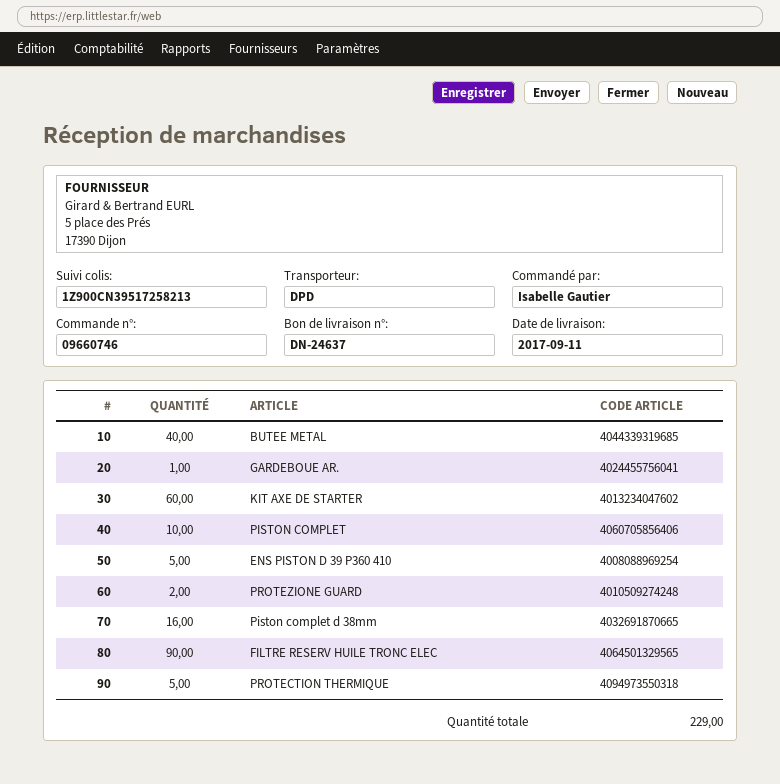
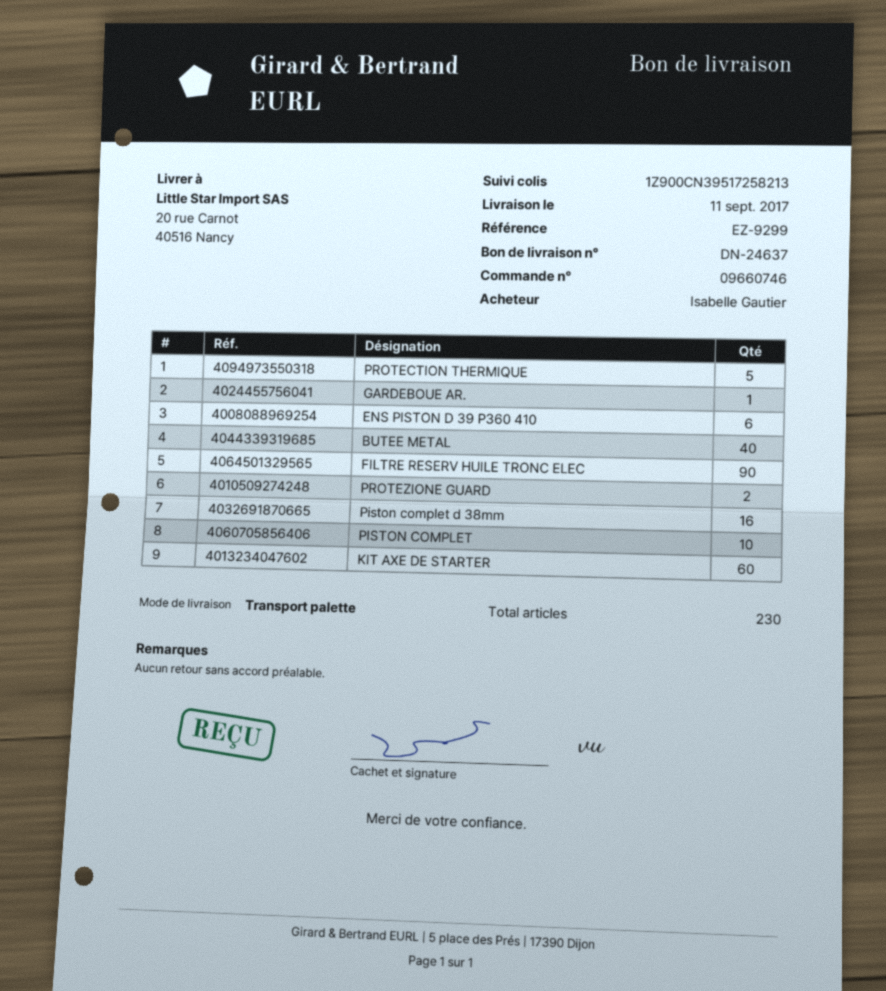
shipping method: DPD -> pallet freight
ENS PISTON D 39 P360 410: 5 -> 6
total quantity: 229 -> 230

